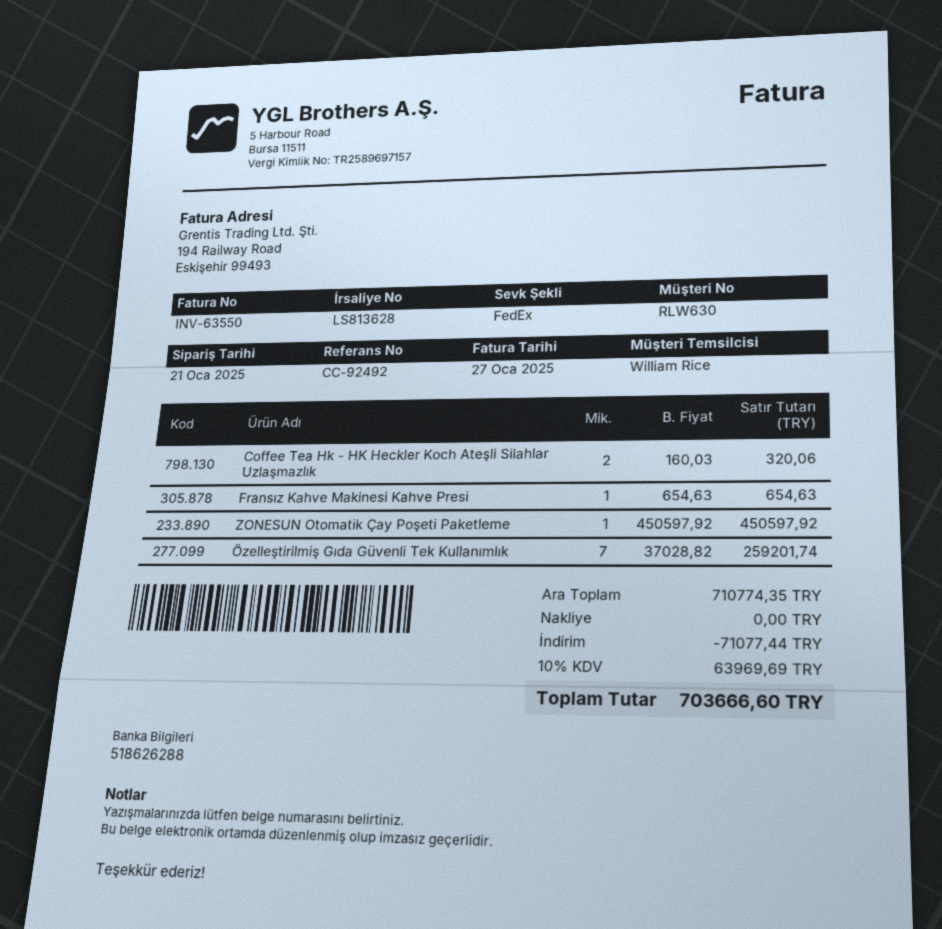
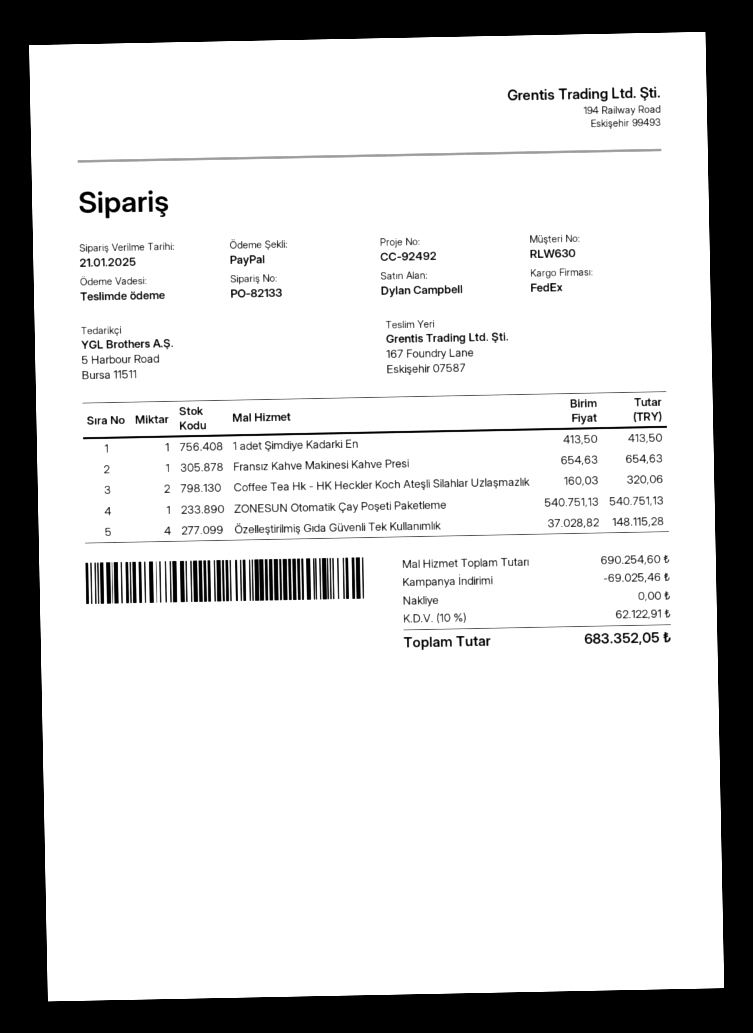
ZONESUN Otomatik Çay Poşeti Paketleme: 1 x 450597.92 = 450597.92 -> 1 x 540751.13 = 540751.13
Özelleştirilmiş Gıda Güvenli Tek Kullanımlık: 7 x 37028.82 = 259201.74 -> 4 x 37028.82 = 148115.28
1 adet Şimdiye Kadarki En: none -> 1 x 413.50 = 413.50
subtotal: 710774.35 -> 690254.60
discount: 71077.44 -> 69025.46
tax: 10% = 63969.69 -> 10% = 62122.91
total: 703666.60 -> 683352.05

